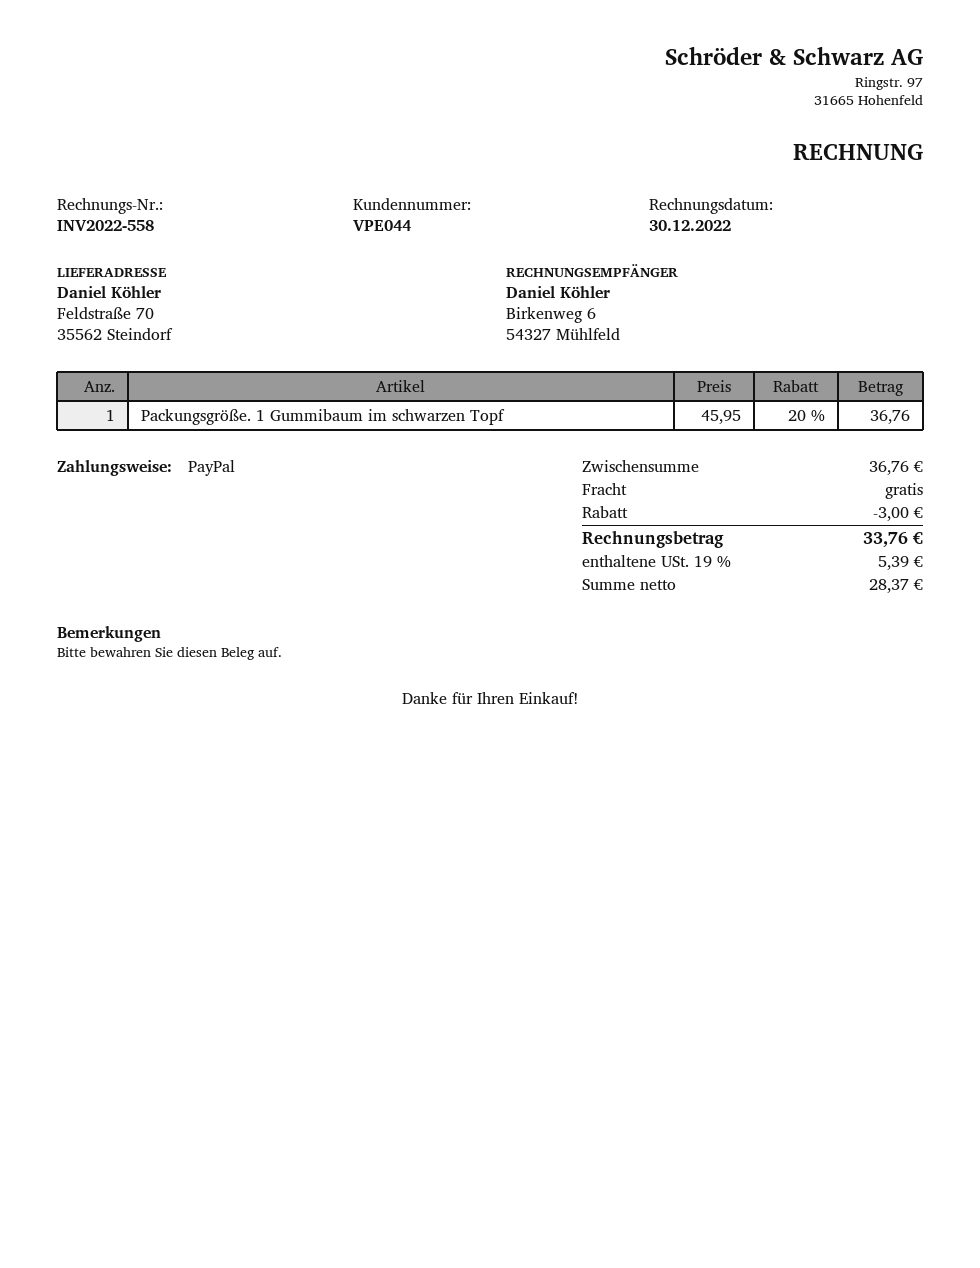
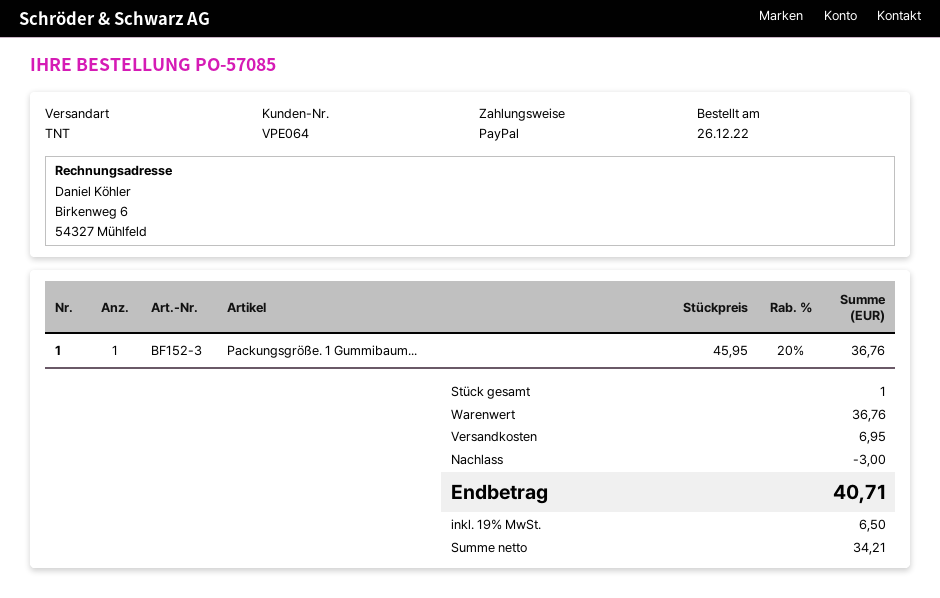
customer number: VPE044 -> VPE064
shipping: 0.00 -> 6.95
net: 28.37 -> 34.21
tax: 19% = 5.39 -> 19% = 6.50
total: 33.76 -> 40.71

